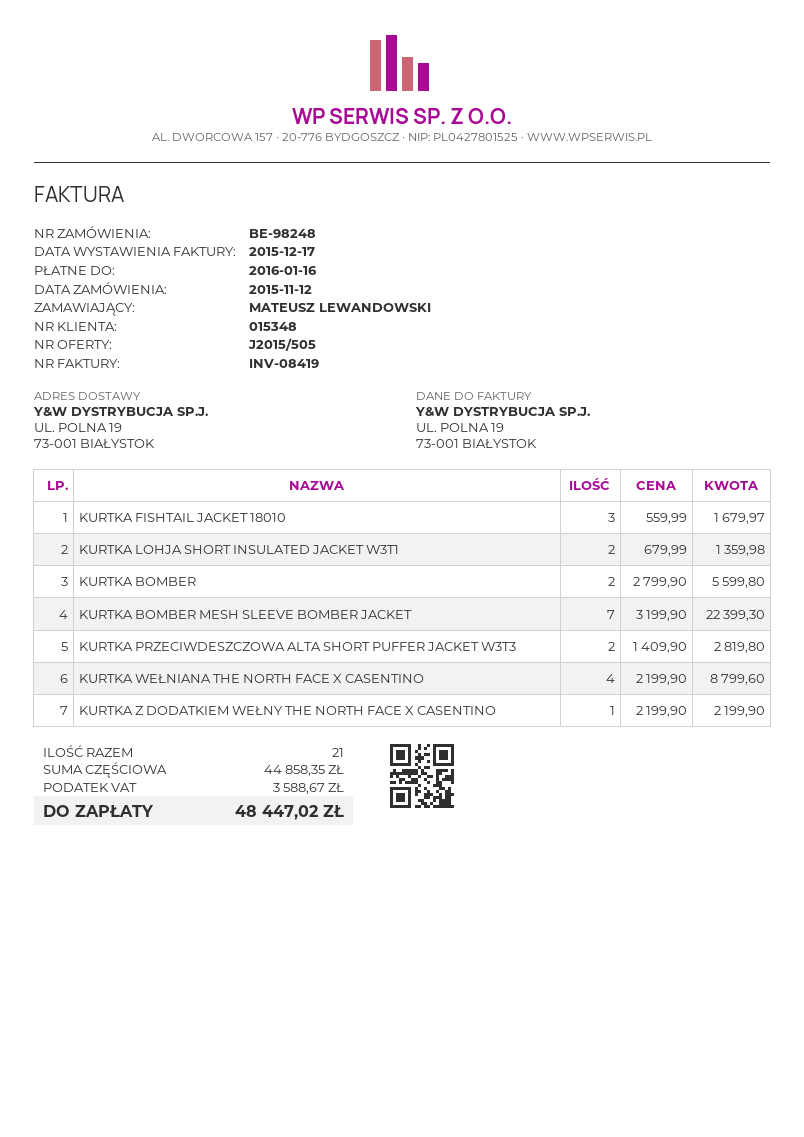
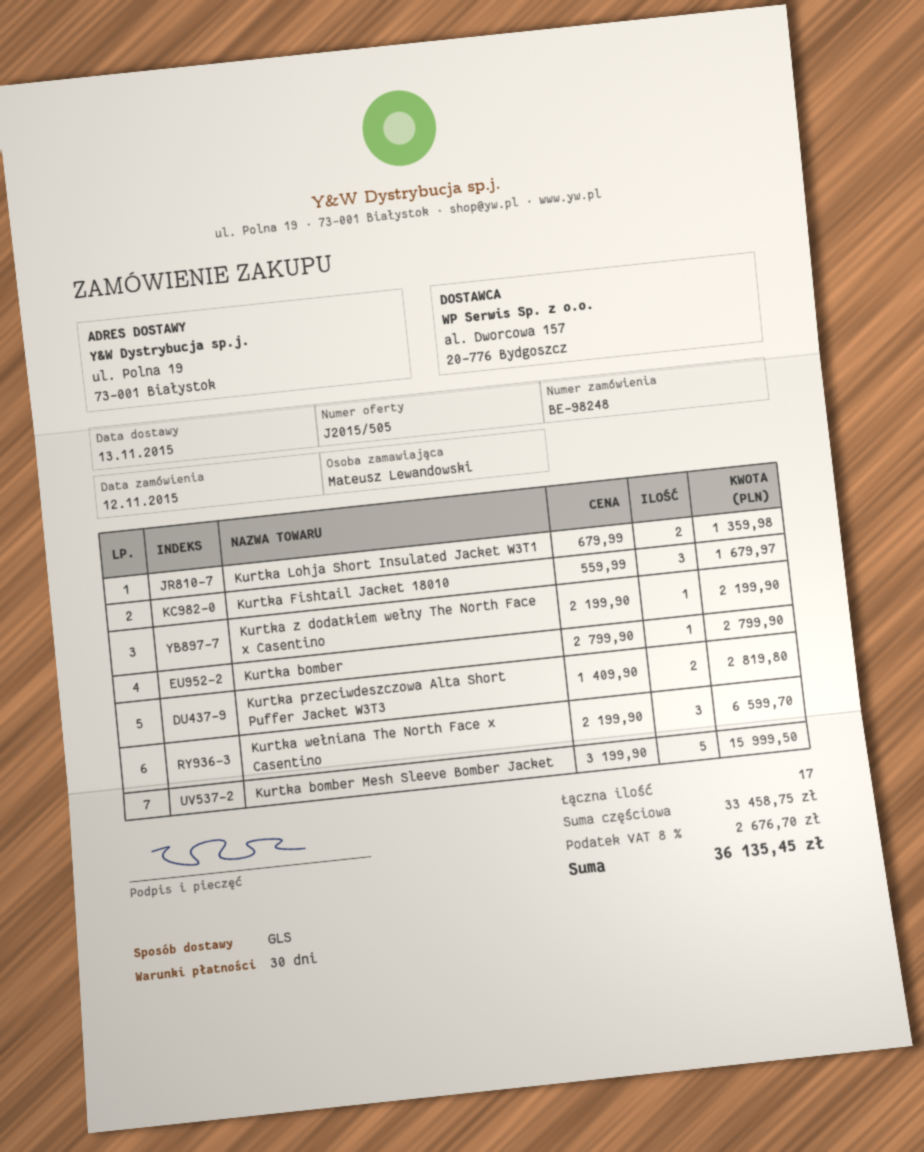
KURTKA BOMBER: 2 x 2799.90 = 5599.80 -> 1 x 2799.90 = 2799.90
KURTKA BOMBER MESH SLEEVE BOMBER JACKET: 7 x 3199.90 = 22399.30 -> 5 x 3199.90 = 15999.50
KURTKA WEŁNIANA THE NORTH FACE X CASENTINO: 4 x 2199.90 = 8799.60 -> 3 x 2199.90 = 6599.70
total quantity: 21 -> 17
subtotal: 44858.35 -> 33458.75
tax: 3588.67 -> 2676.70
total: 48447.02 -> 36135.45

